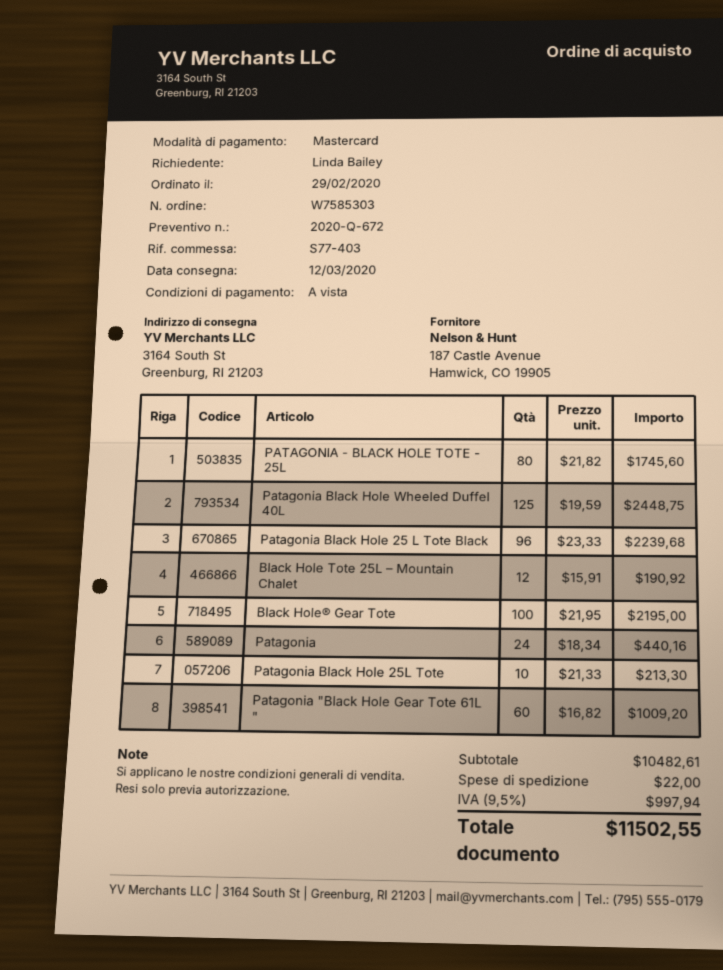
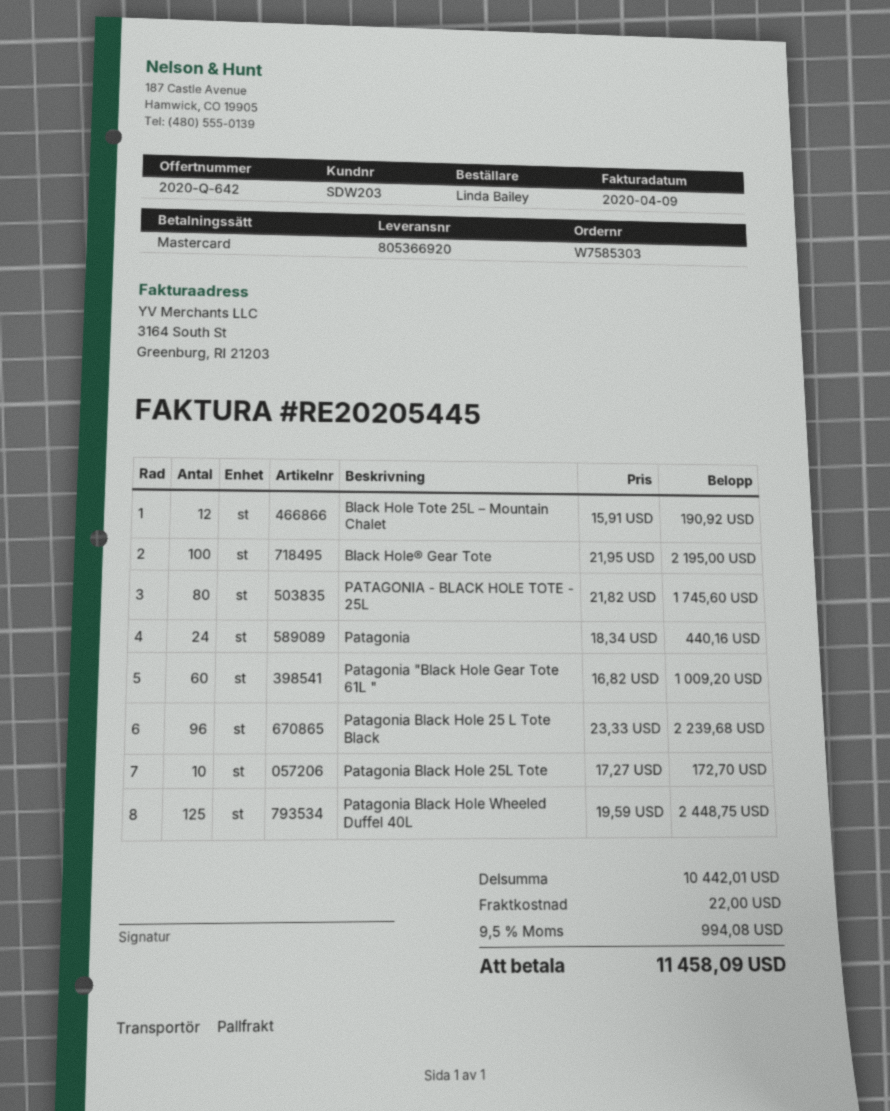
quote number: 2020-Q-672 -> 2020-Q-642
Patagonia Black Hole 25L Tote: 10 x 21.33 = 213.30 -> 10 x 17.27 = 172.70
subtotal: 10482.61 -> 10442.01
tax: 9.5% = 997.94 -> 9.5% = 994.08
total: 11502.55 -> 11458.09

